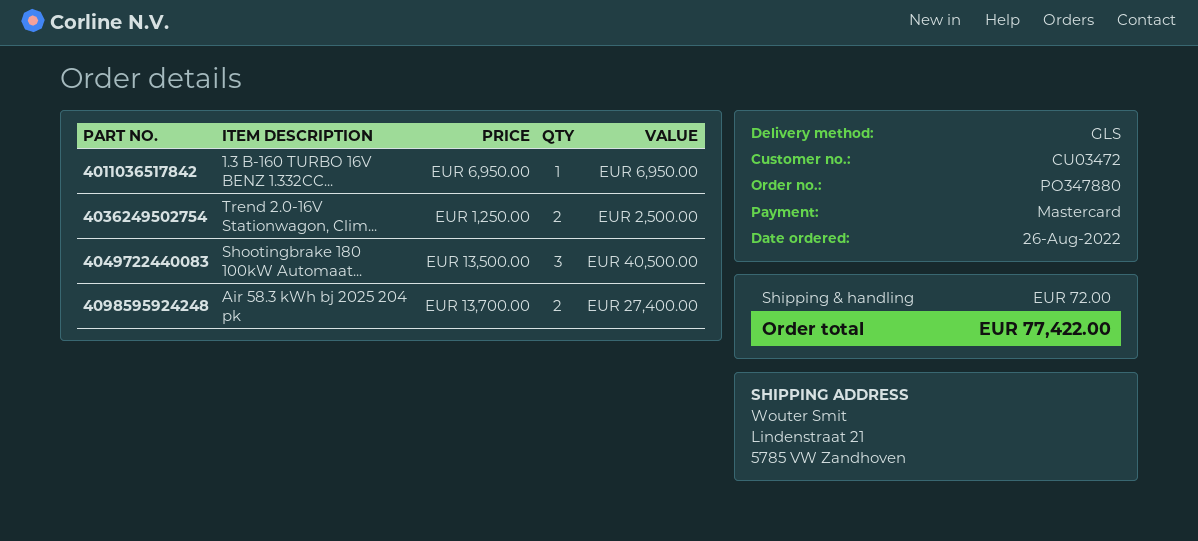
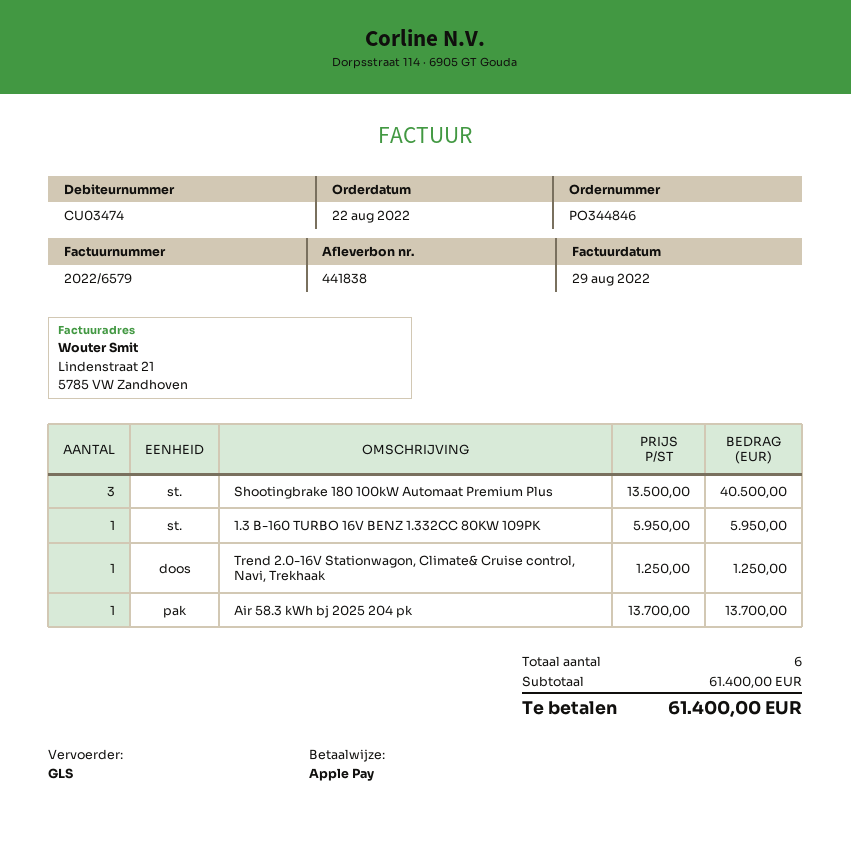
order number: PO347880 -> PO344846
order date: 2022-08-26 -> 2022-08-22
customer number: CU03472 -> CU03474
payment method: Mastercard -> Apple Pay
1.3 B-160 TURBO 16V BENZ 1.332CC...: 1 x 6950.00 = 6950.00 -> 1 x 5950.00 = 5950.00
Trend 2.0-16V Stationwagon, Clim...: 2 x 1250.00 = 2500.00 -> 1 x 1250.00 = 1250.00
Air 58.3 kWh bj 2025 204 pk: 2 x 13700.00 = 27400.00 -> 1 x 13700.00 = 13700.00
shipping: 72.00 -> none
total: 77422.00 -> 61400.00

